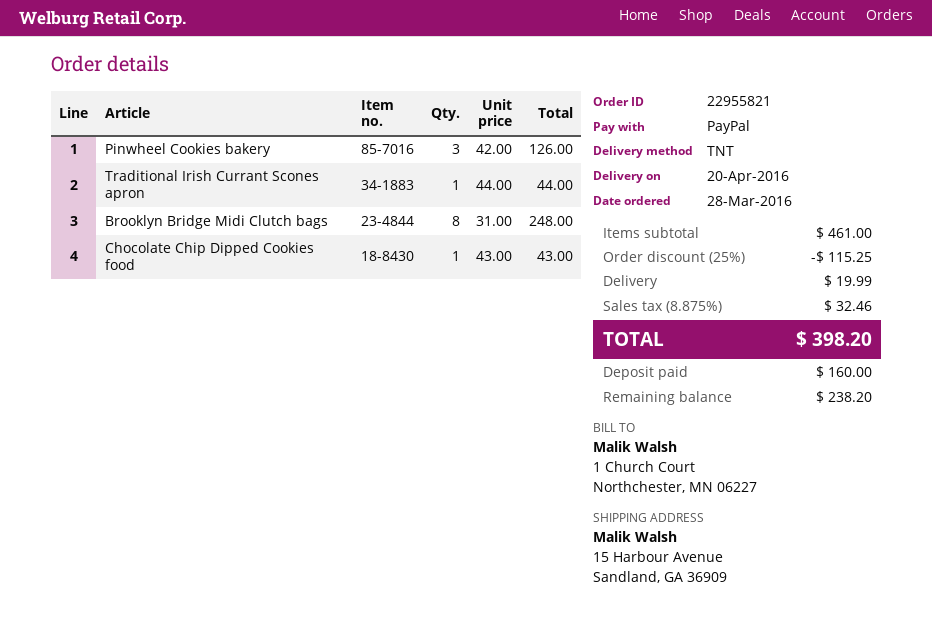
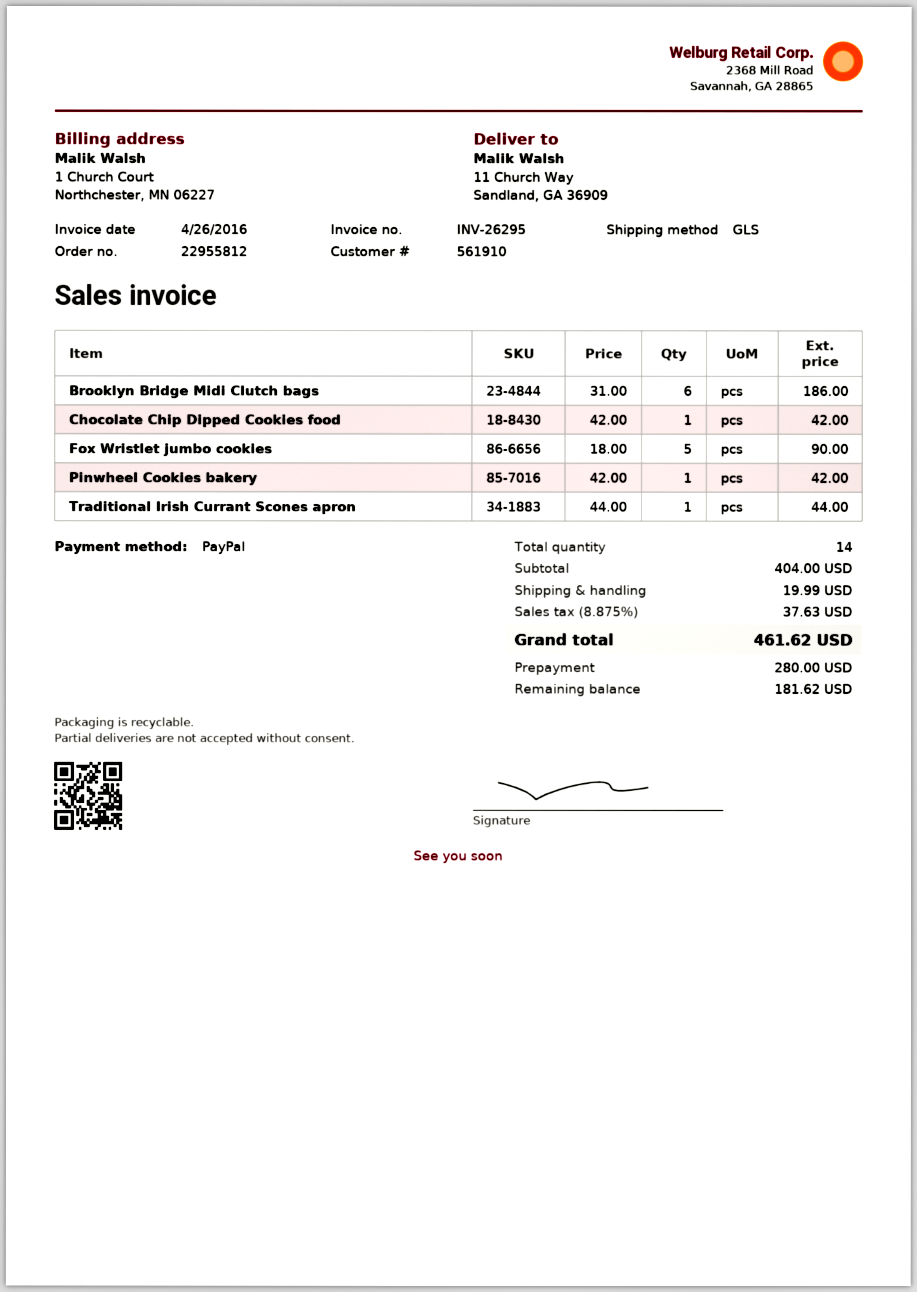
order number: 22955821 -> 22955812
shipping method: TNT -> GLS
ship to: 15 Harbour Avenue, Sandland, GA 36909 -> 11 Church Way, Sandland, GA 36909
Pinwheel Cookies bakery: 3 x 42.00 = 126.00 -> 1 x 42.00 = 42.00
Brooklyn Bridge Midi Clutch bags: 8 x 31.00 = 248.00 -> 6 x 31.00 = 186.00
Chocolate Chip Dipped Cookies food: 1 x 43.00 = 43.00 -> 1 x 42.00 = 42.00
Fox Wristlet jumbo cookies: none -> 5 x 18.00 = 90.00
subtotal: 461.00 -> 404.00
discount: 25% = 115.25 -> none
tax: 8.875% = 32.46 -> 8.875% = 37.63
total: 398.20 -> 461.62
deposit: 160.00 -> 280.00
balance: 238.20 -> 181.62

